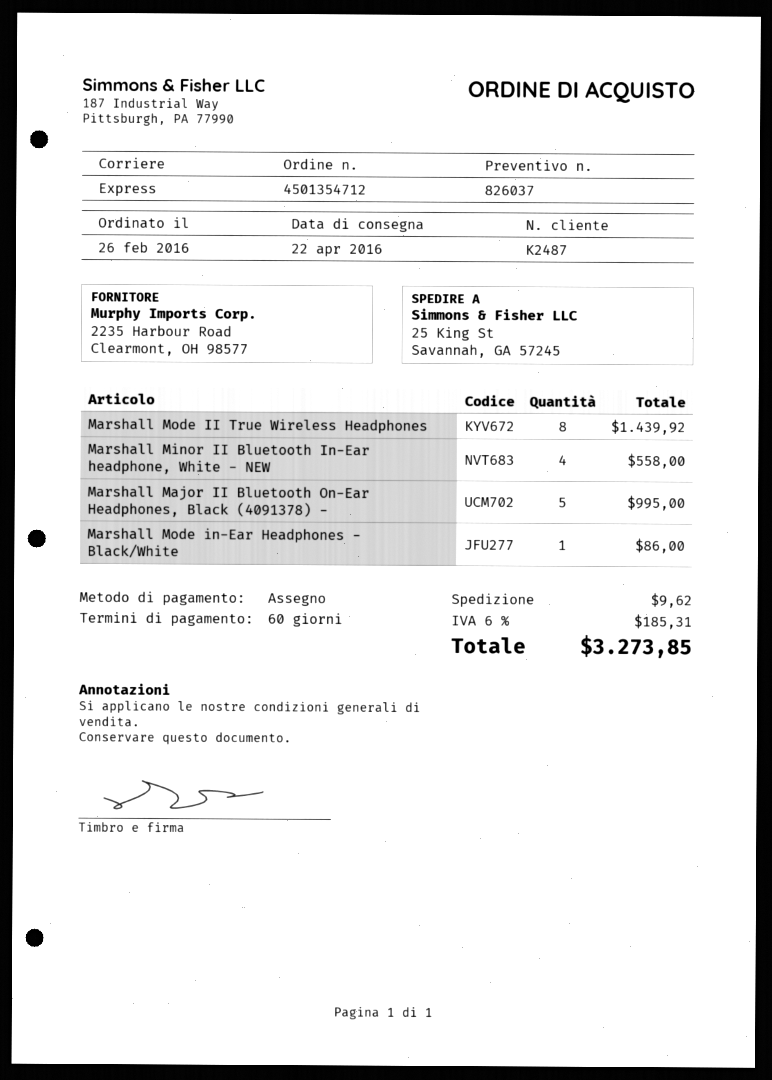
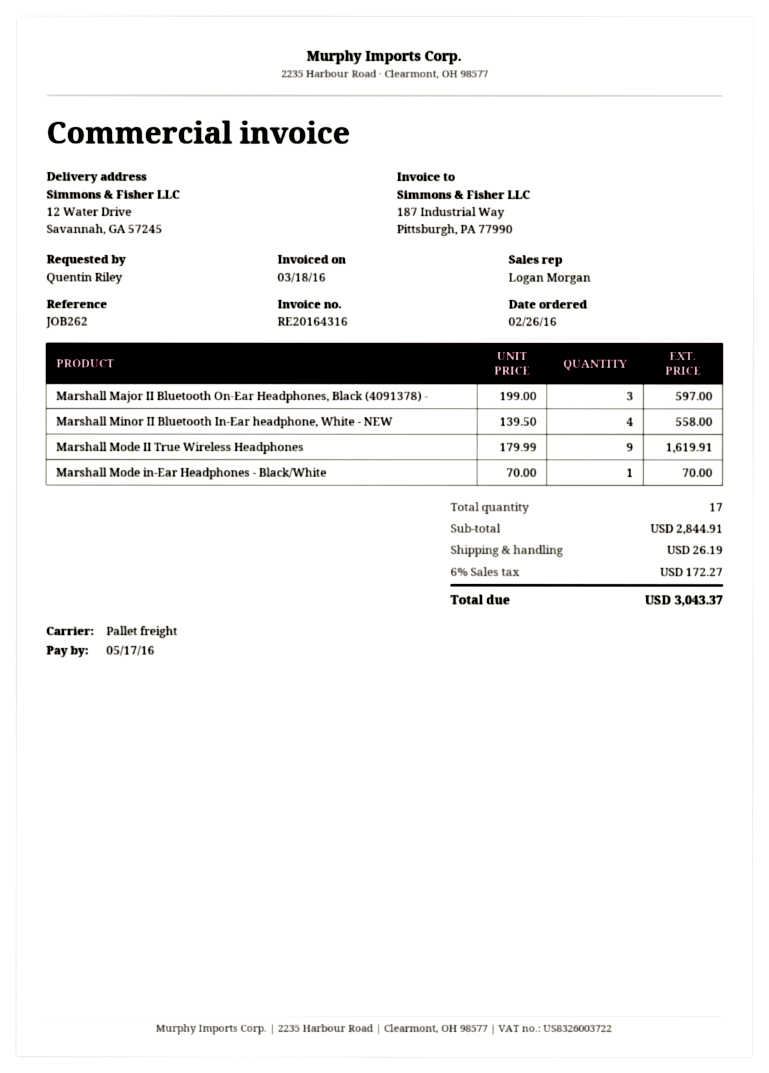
shipping method: express -> pallet freight
ship to: 25 King St, Savannah, GA 57245 -> 12 Water Drive, Savannah, GA 57245
Marshall Mode II True Wireless Headphones: 8 for 1439.92 -> 9 for 1619.91
Marshall Major II Bluetooth On-Ear Headphones, Black (4091378) -: 5 for 995.00 -> 3 for 597.00
Marshall Mode in-Ear Headphones - Black/White: 1 for 86.00 -> 1 for 70.00
shipping: 9.62 -> 26.19
tax: 6% = 185.31 -> 6% = 172.27
total: 3273.85 -> 3043.37

